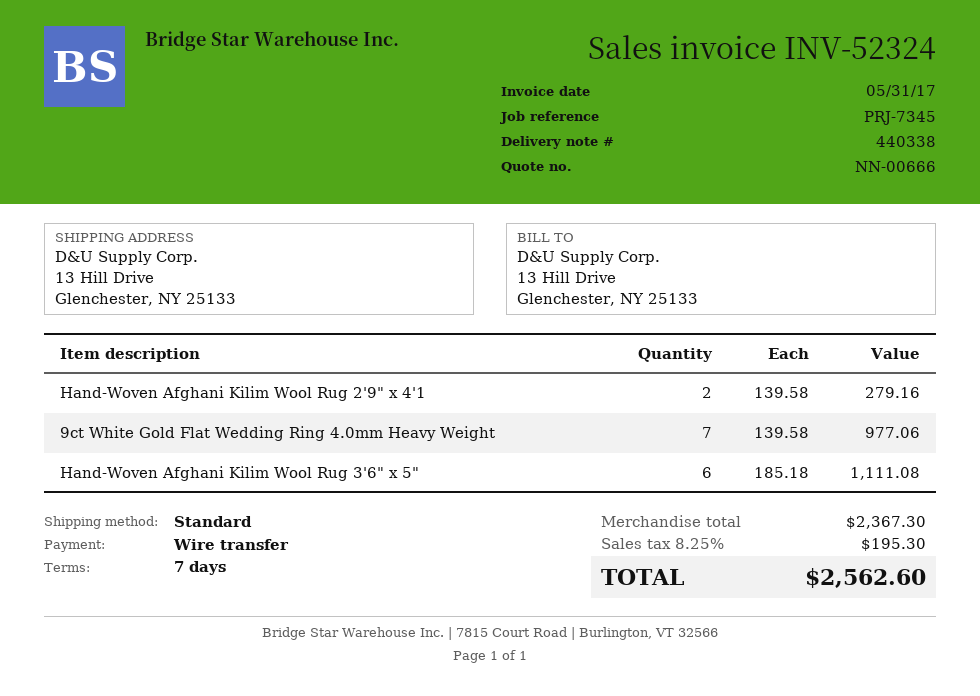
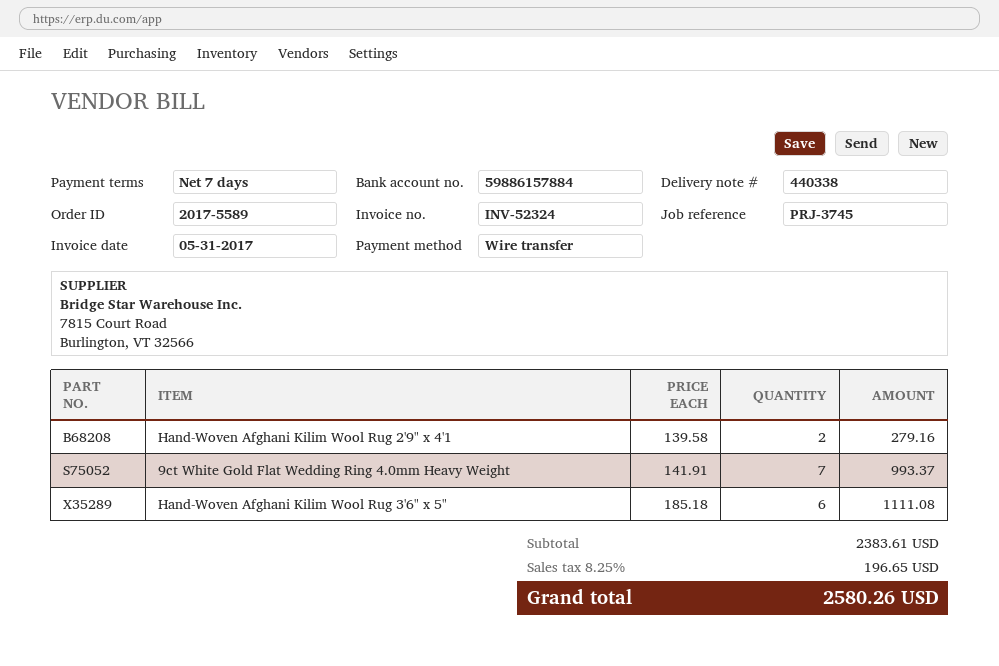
reference: PRJ-7345 -> PRJ-3745
9ct White Gold Flat Wedding Ring 4.0mm Heavy Weight: 7 x 139.58 = 977.06 -> 7 x 141.91 = 993.37
subtotal: 2367.30 -> 2383.61
tax: 8.25% = 195.30 -> 8.25% = 196.65
total: 2562.60 -> 2580.26

